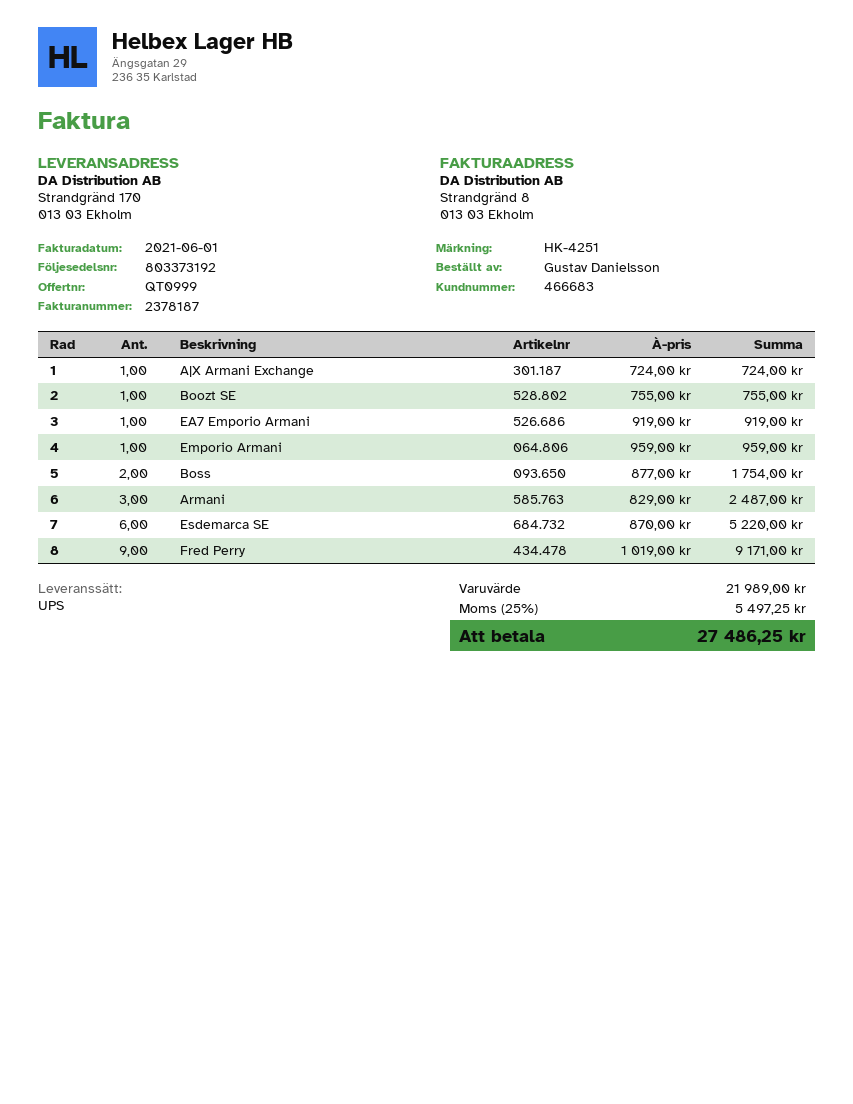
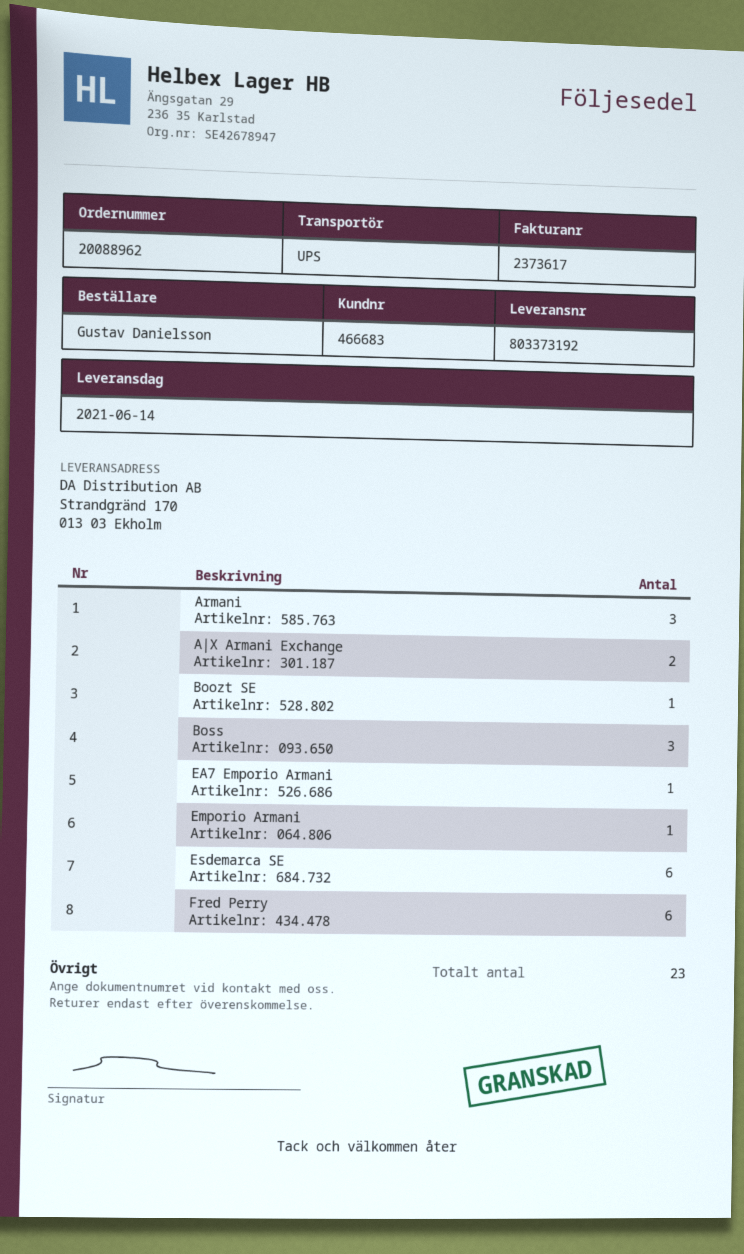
invoice number: 2378187 -> 2373617
A|X Armani Exchange: 1 -> 2
Boss: 2 -> 3
Fred Perry: 9 -> 6

